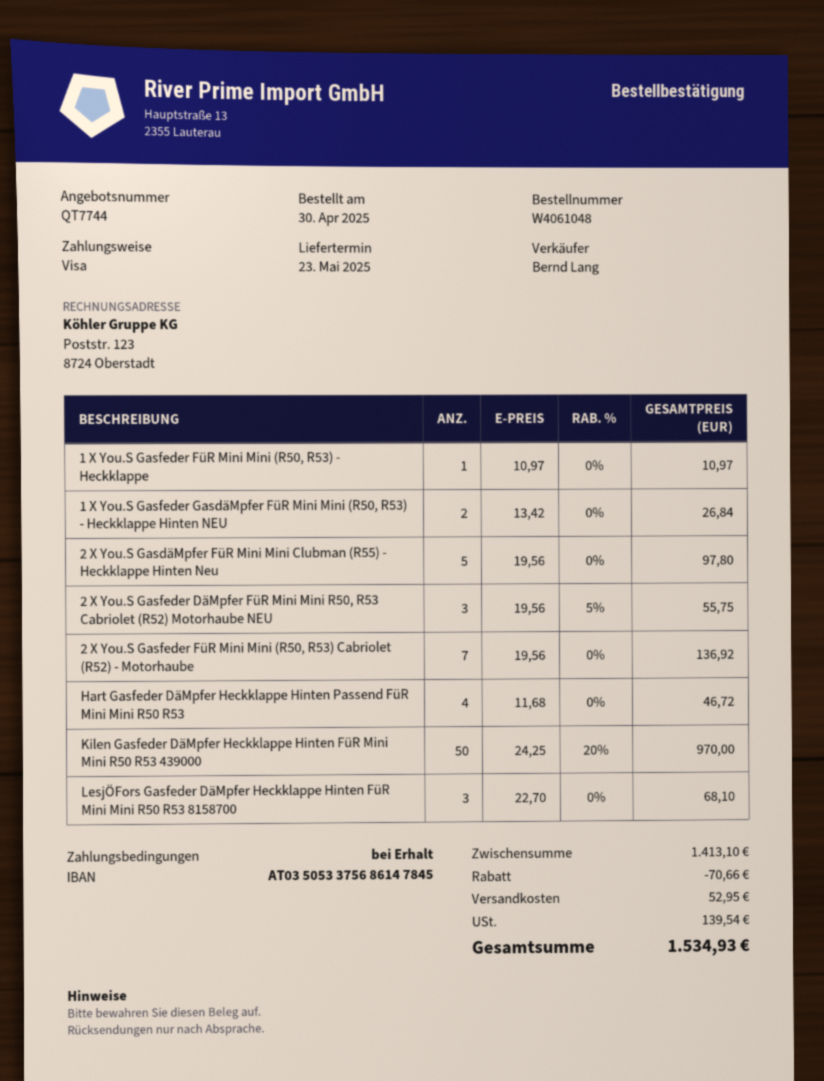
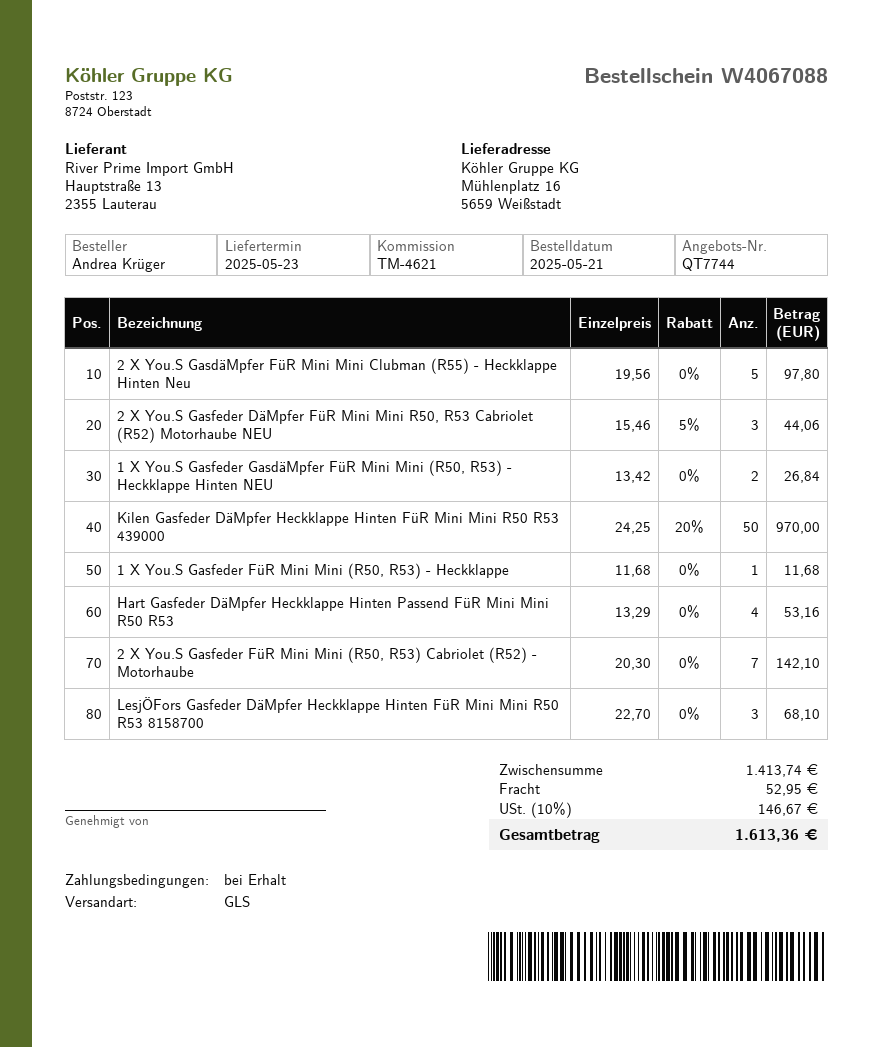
order number: W4061048 -> W4067088
order date: 2025-04-30 -> 2025-05-21
1 X You.S Gasfeder FüR Mini Mini (R50, R53) - Heckklappe: 1 x 10.97 = 10.97 -> 1 x 11.68 = 11.68
2 X You.S Gasfeder DäMpfer FüR Mini Mini R50, R53 Cabriolet (R52) Motorhaube NEU: 3 x 19.56 - 5% = 55.75 -> 3 x 15.46 - 5% = 44.06
2 X You.S Gasfeder FüR Mini Mini (R50, R53) Cabriolet (R52) - Motorhaube: 7 x 19.56 = 136.92 -> 7 x 20.30 = 142.10
Hart Gasfeder DäMpfer Heckklappe Hinten Passend FüR Mini Mini R50 R53: 4 x 11.68 = 46.72 -> 4 x 13.29 = 53.16
subtotal: 1413.10 -> 1413.74
discount: 70.66 -> none
tax: 139.54 -> 146.67
total: 1534.93 -> 1613.36

